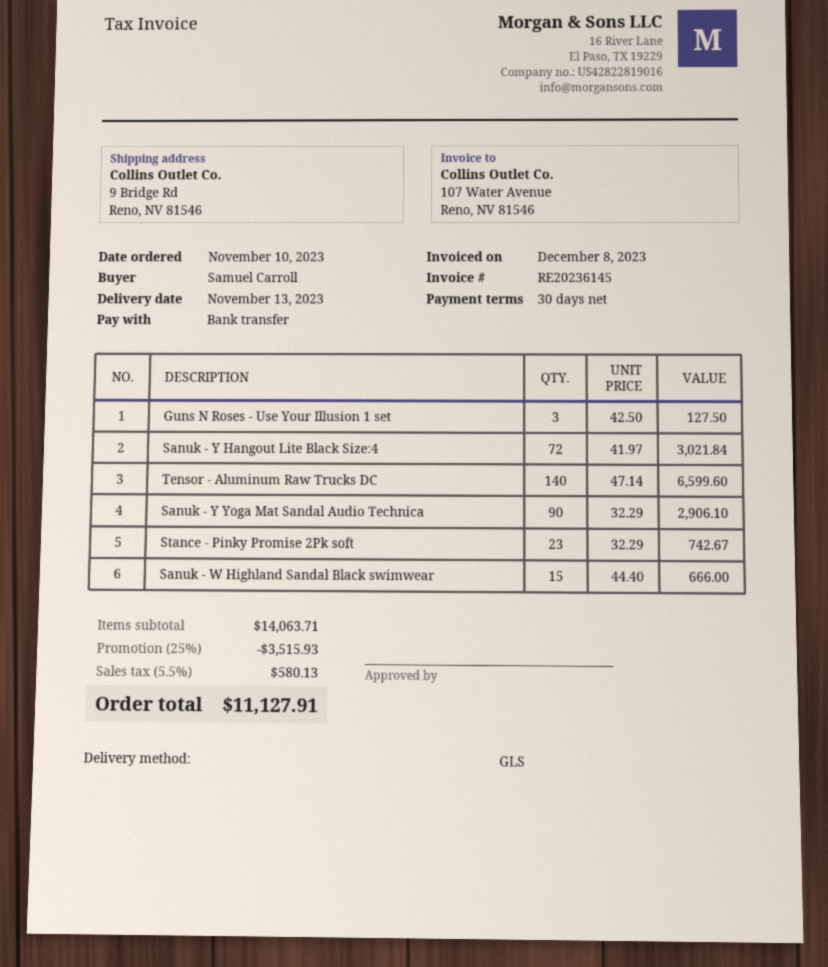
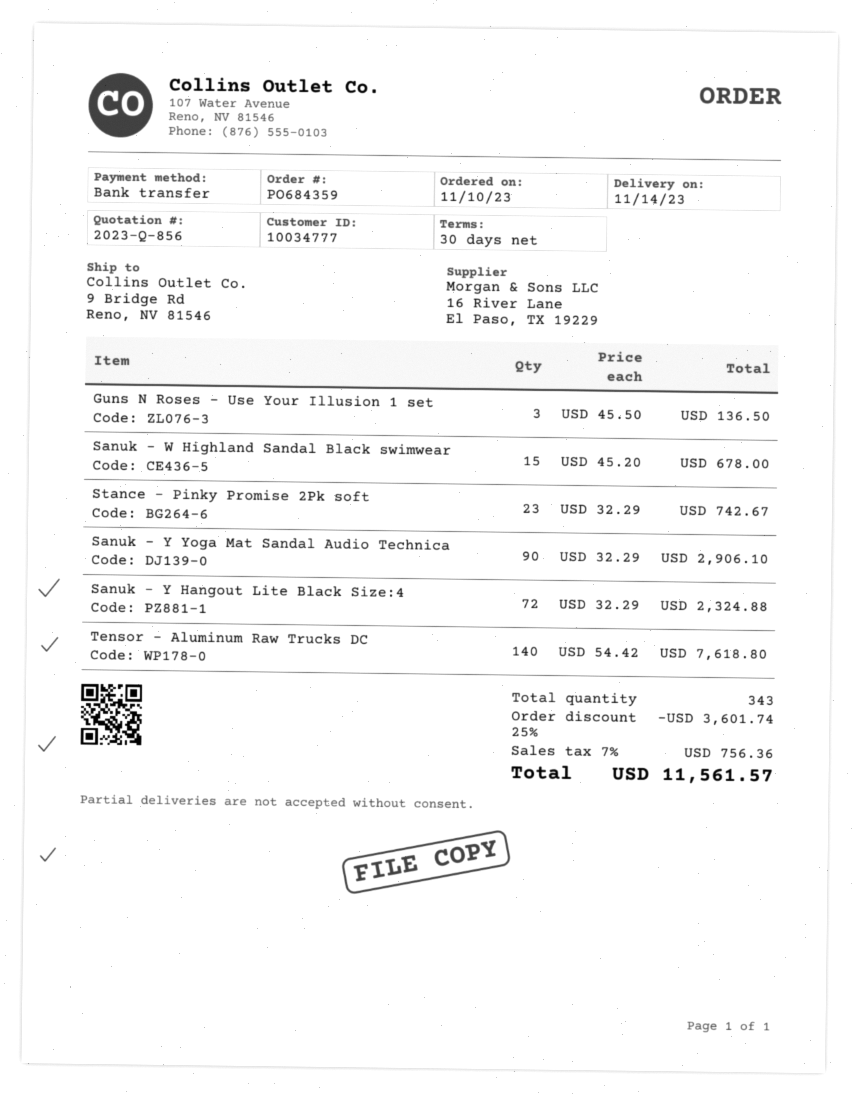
delivery date: 2023-11-13 -> 2023-11-14
Guns N Roses - Use Your Illusion 1 set: 3 x 42.50 = 127.50 -> 3 x 45.50 = 136.50
Sanuk - Y Hangout Lite Black Size:4: 72 x 41.97 = 3021.84 -> 72 x 32.29 = 2324.88
Tensor - Aluminum Raw Trucks DC: 140 x 47.14 = 6599.60 -> 140 x 54.42 = 7618.80
Sanuk - W Highland Sandal Black swimwear: 15 x 44.40 = 666.00 -> 15 x 45.20 = 678.00
discount: 25% = 3515.93 -> 25% = 3601.74
tax: 5.5% = 580.13 -> 7% = 756.36
total: 11127.91 -> 11561.57

